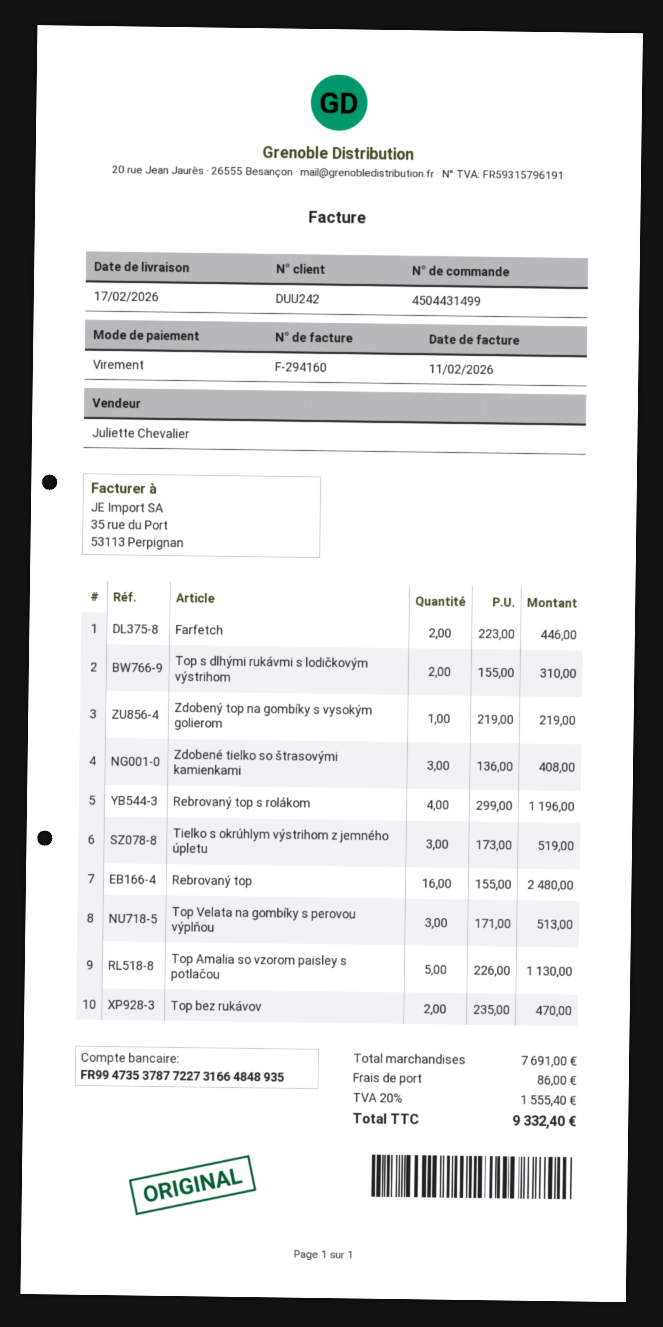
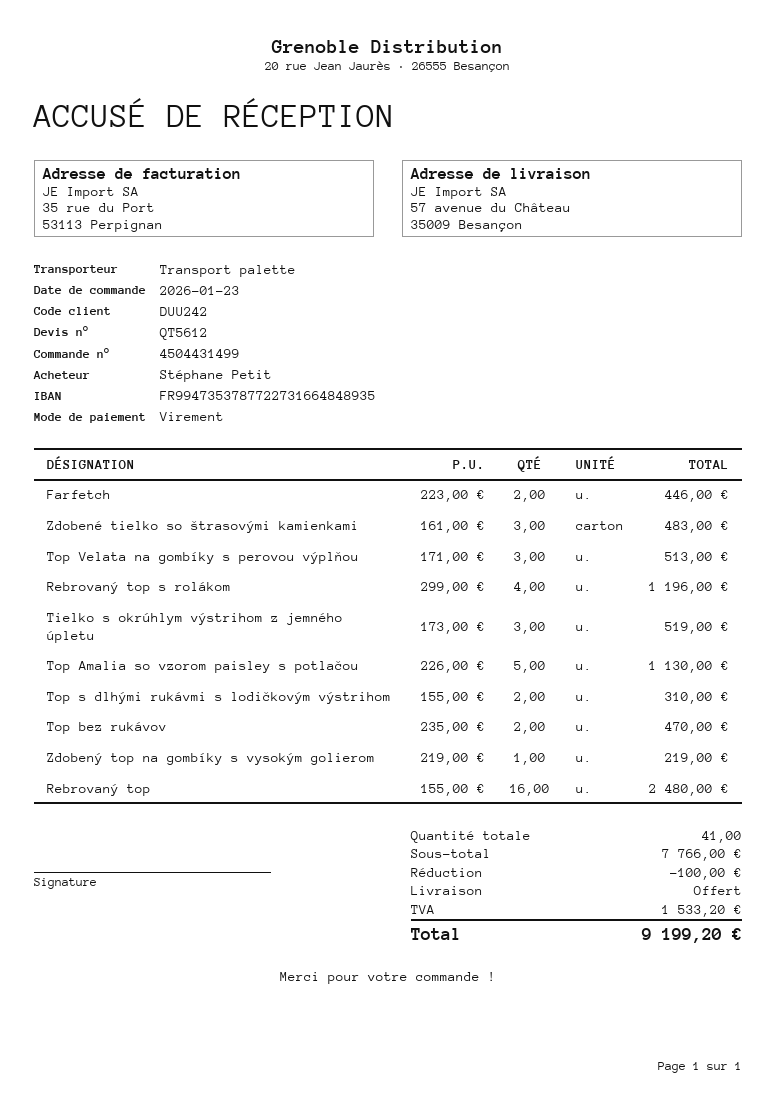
Zdobené tielko so štrasovými kamienkami: 3 x 136.00 = 408.00 -> 3 x 161.00 = 483.00
subtotal: 7691.00 -> 7766.00
discount: none -> 100.00
shipping: 86.00 -> 0.00
tax: 1555.40 -> 1533.20
total: 9332.40 -> 9199.20

